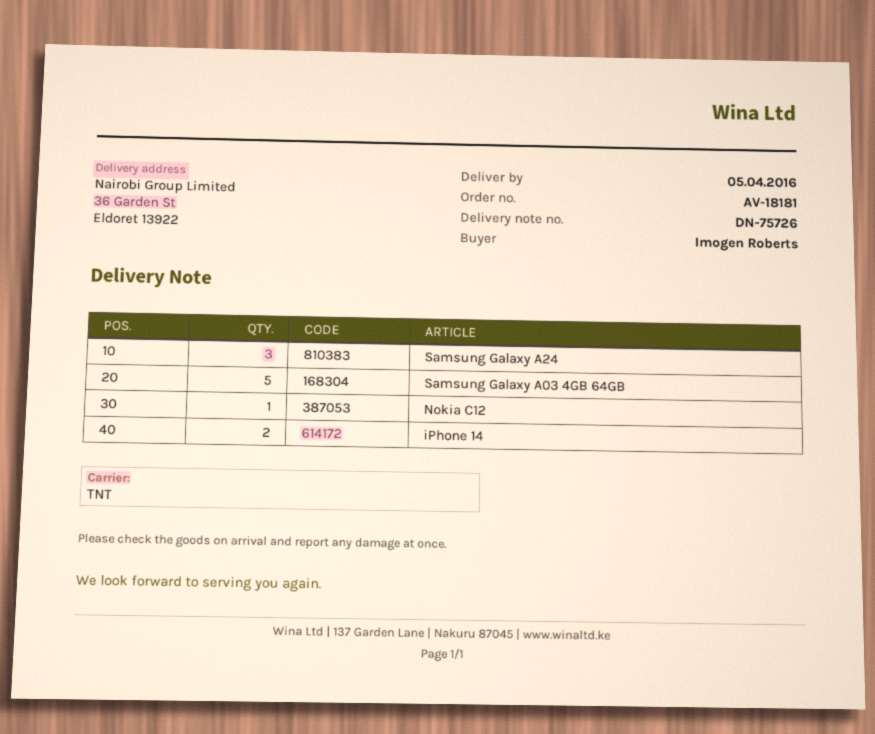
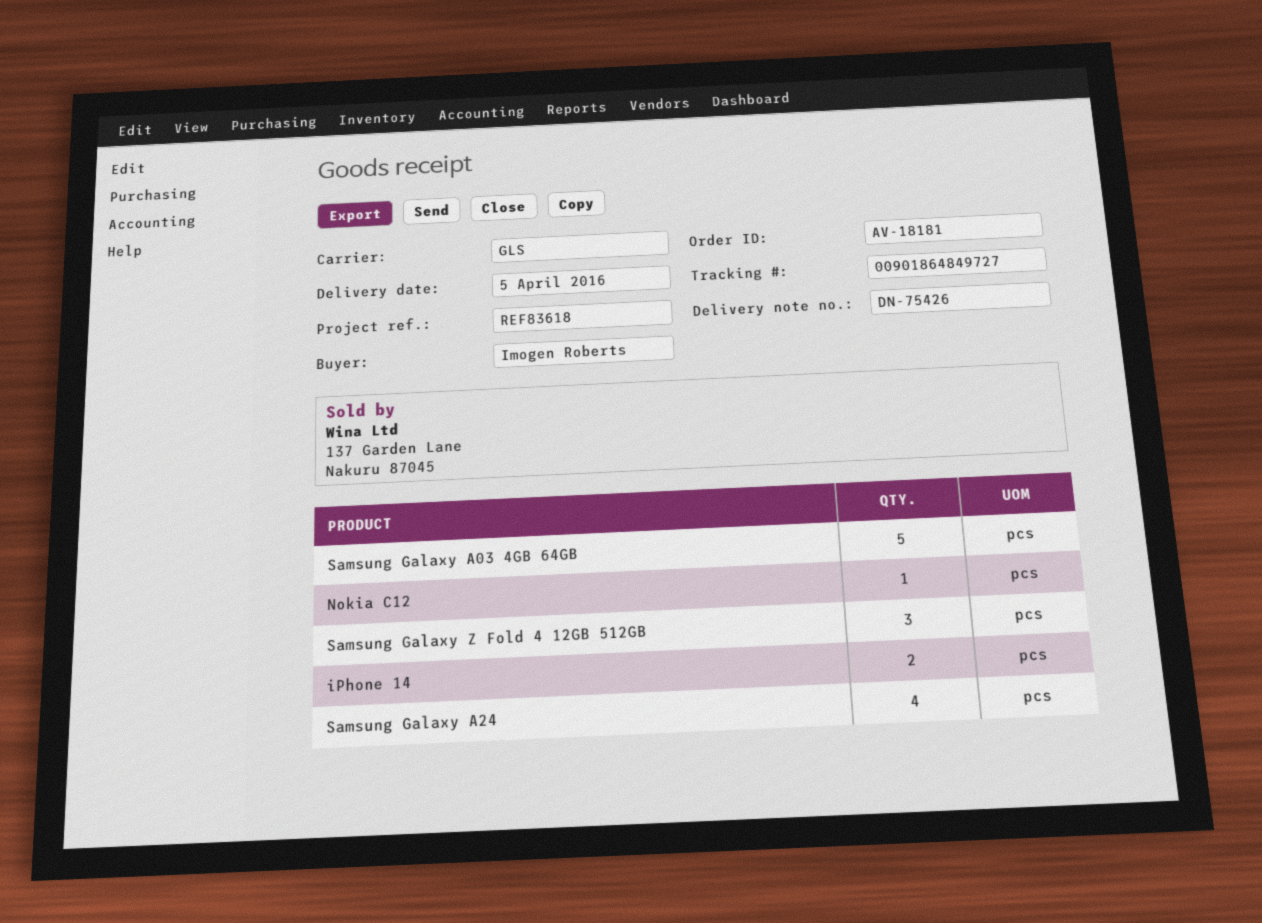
delivery note number: DN-75726 -> DN-75426
shipping method: TNT -> GLS
Samsung Galaxy A24: 3 -> 4
Samsung Galaxy Z Fold 4 12GB 512GB: none -> 3

